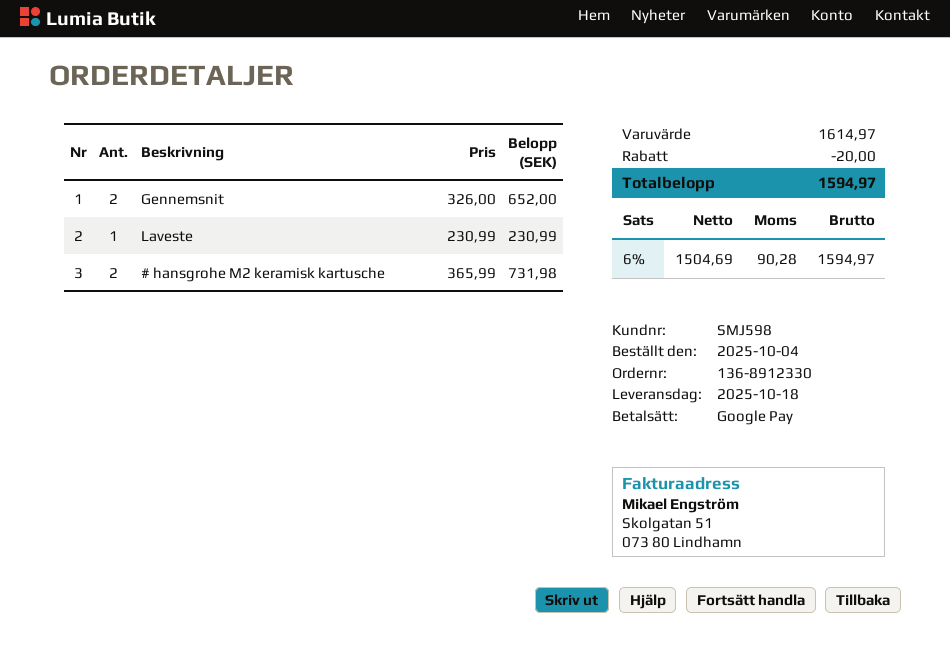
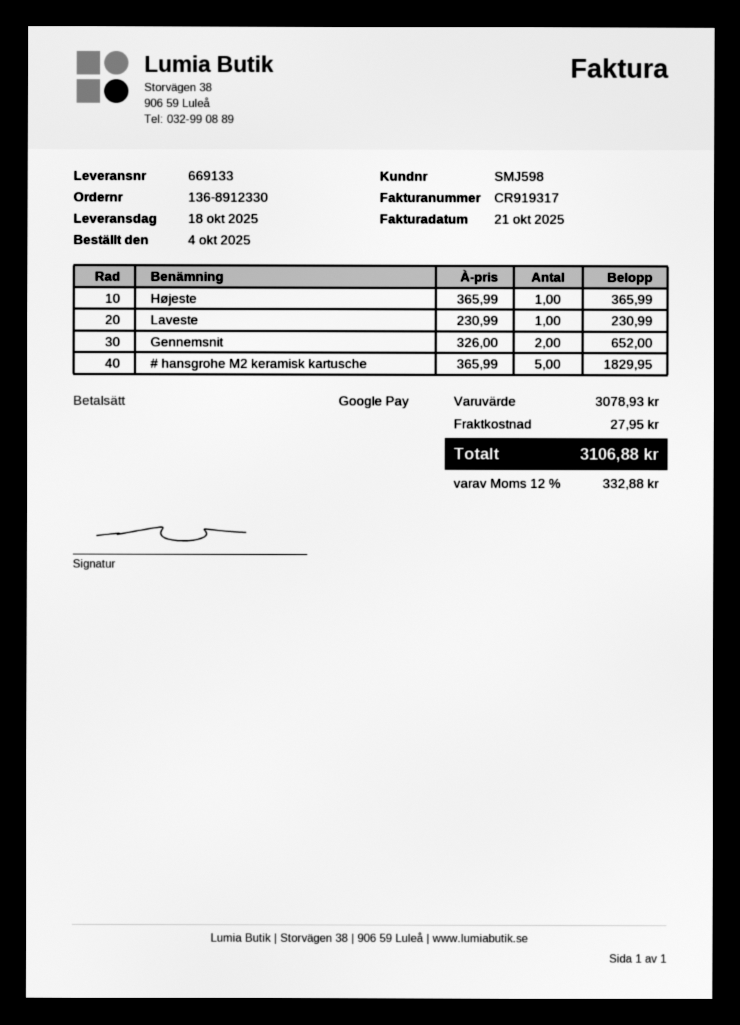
# hansgrohe M2 keramisk kartusche: 2 x 365.99 = 731.98 -> 5 x 365.99 = 1829.95
Højeste: none -> 1 x 365.99 = 365.99
subtotal: 1614.97 -> 3078.93
discount: 20.00 -> none
shipping: none -> 27.95
tax: 6% = 90.28 -> 12% = 332.88
total: 1594.97 -> 3106.88

